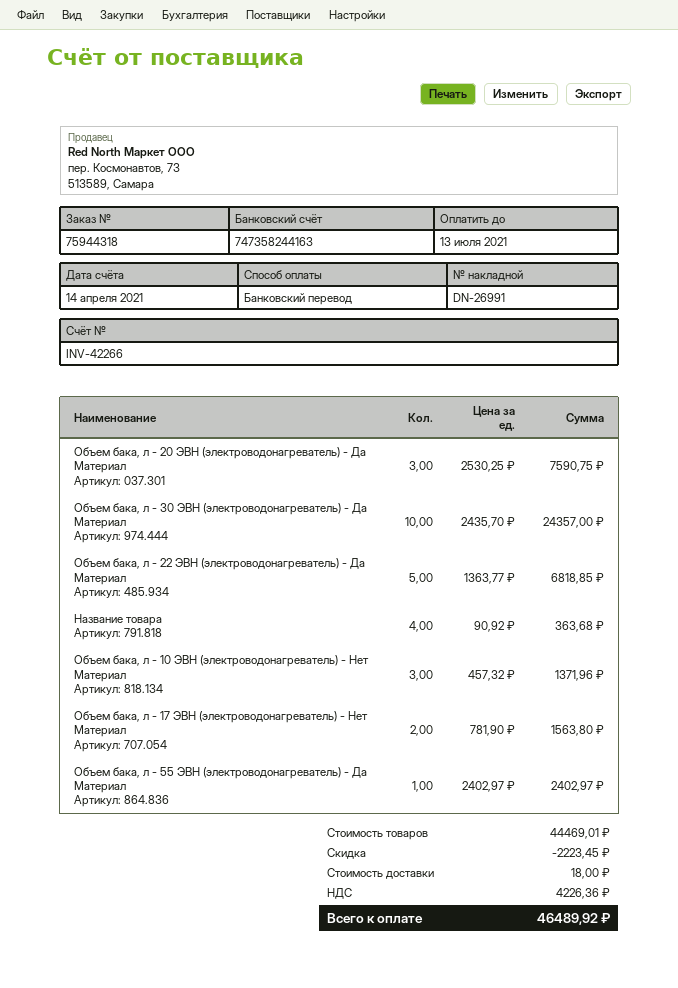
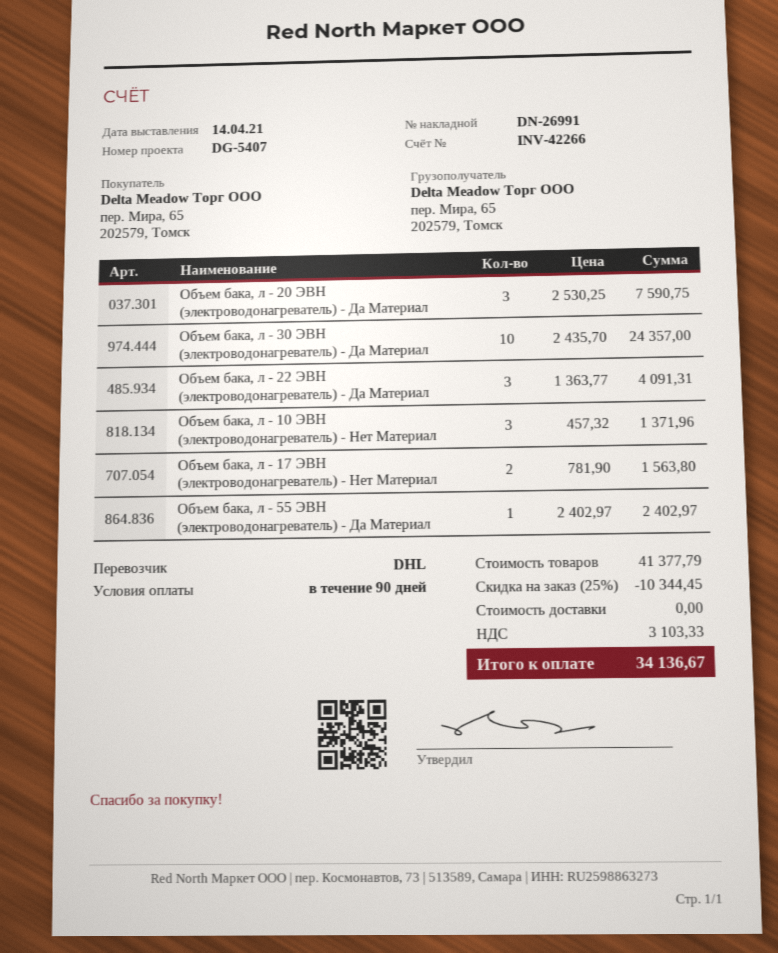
Объем бака, л - 22 ЭВН (электроводонагреватель) - Да Материал: 5 x 1363.77 = 6818.85 -> 3 x 1363.77 = 4091.31
Название товара: 4 x 90.92 = 363.68 -> none
subtotal: 44469.01 -> 41377.79
discount: 2223.45 -> 10344.45
shipping: 18.00 -> 0.00
tax: 4226.36 -> 3103.33
total: 46489.92 -> 34136.67

